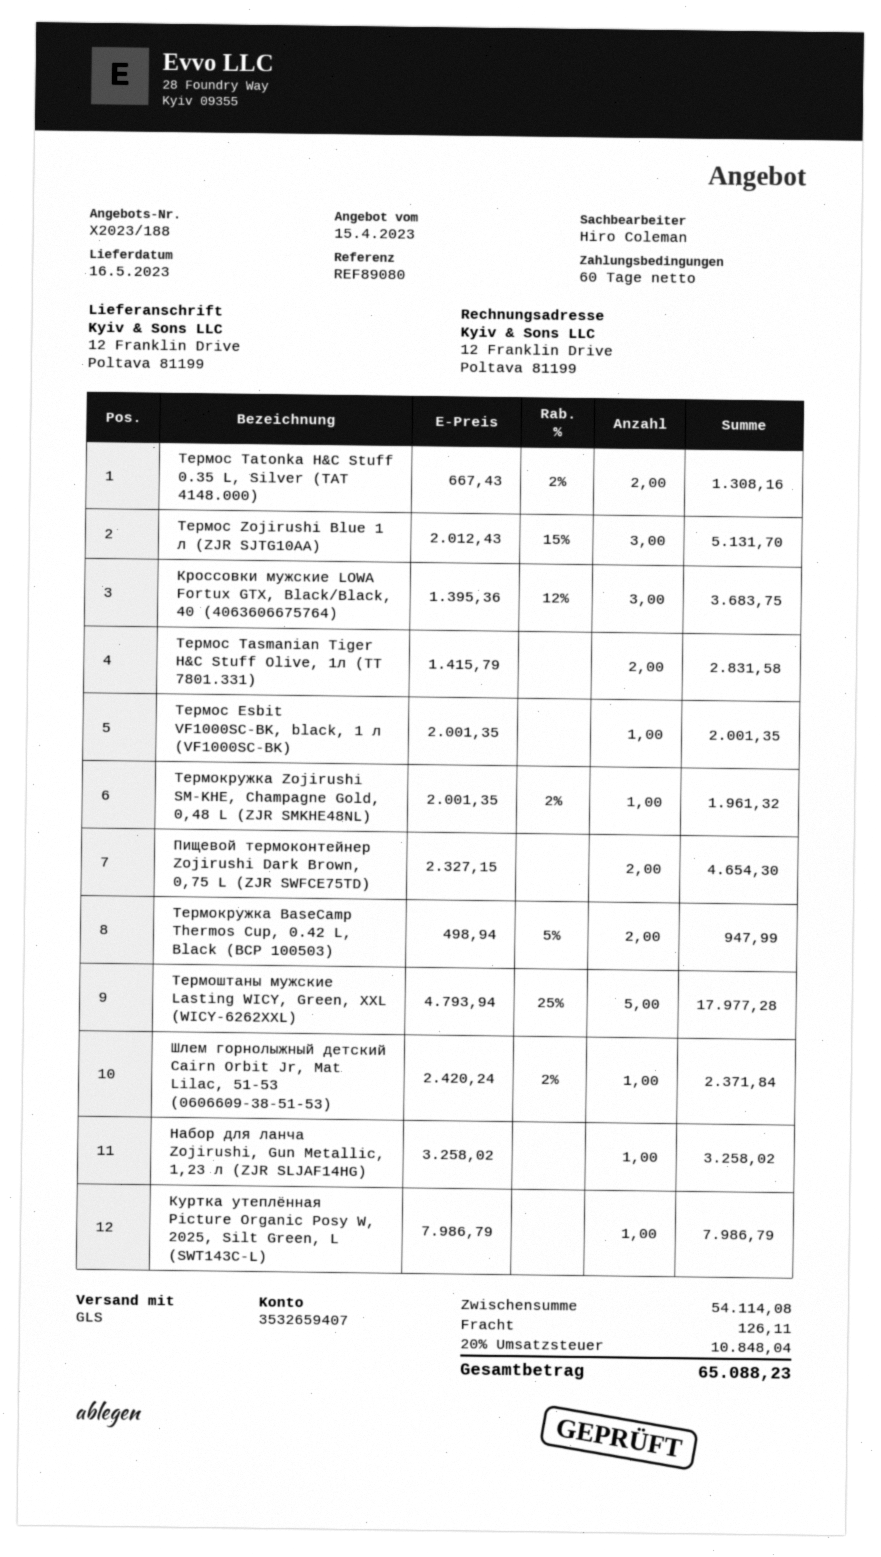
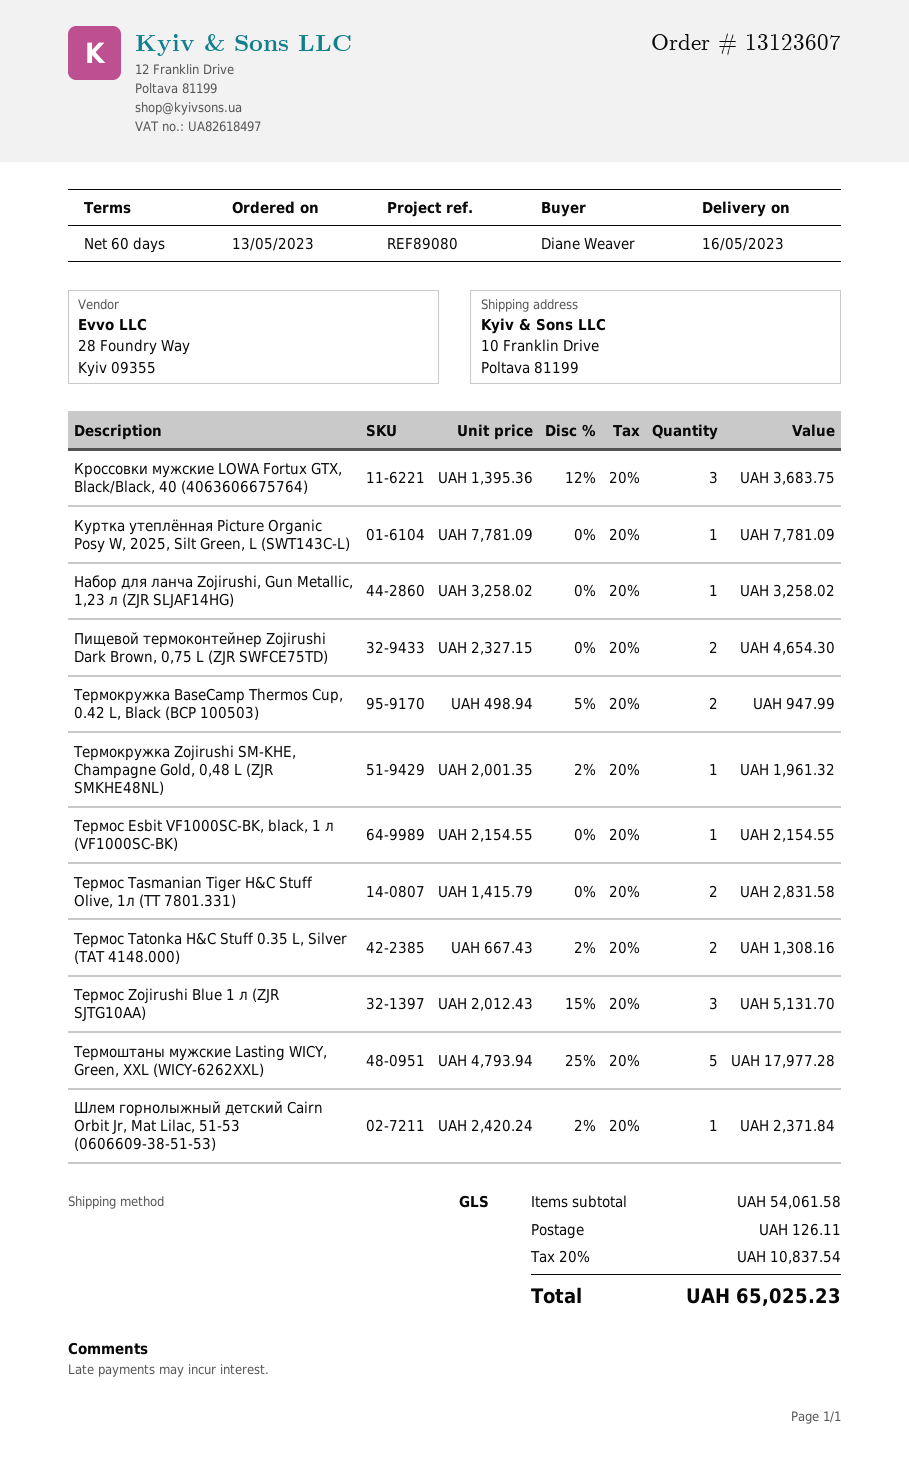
ship to: 12 Franklin Drive, Poltava 81199 -> 10 Franklin Drive, Poltava 81199
Термос Esbit VF1000SC-BK, black, 1 л (VF1000SC-BK): 1 x 2001.35 = 2001.35 -> 1 x 2154.55 = 2154.55
Куртка утеплённая Picture Organic Posy W, 2025, Silt Green, L (SWT143C-L): 1 x 7986.79 = 7986.79 -> 1 x 7781.09 = 7781.09
subtotal: 54114.08 -> 54061.58
tax: 20% = 10848.04 -> 20% = 10837.54
total: 65088.23 -> 65025.23

